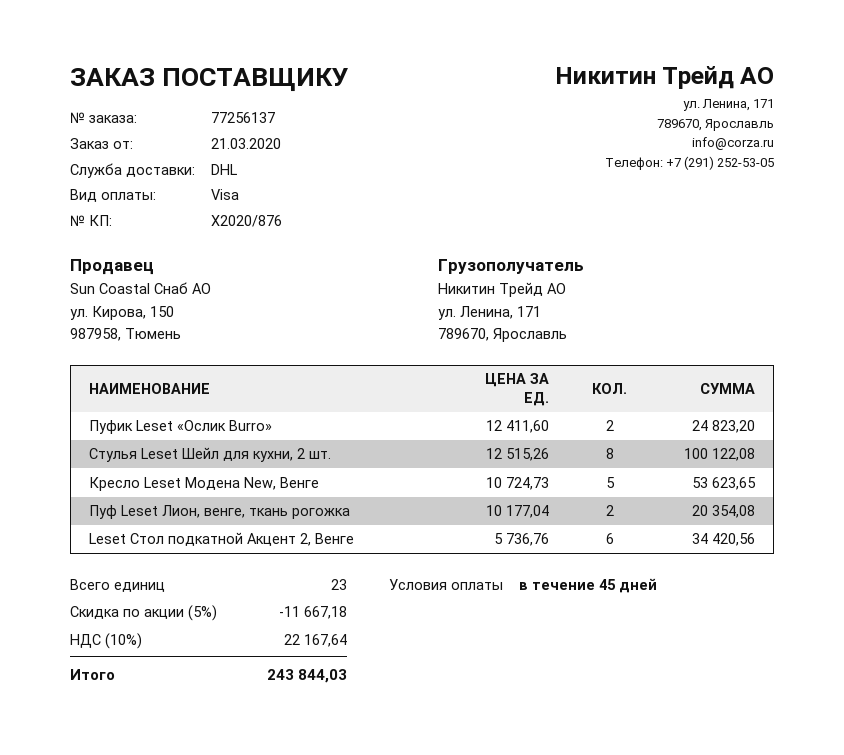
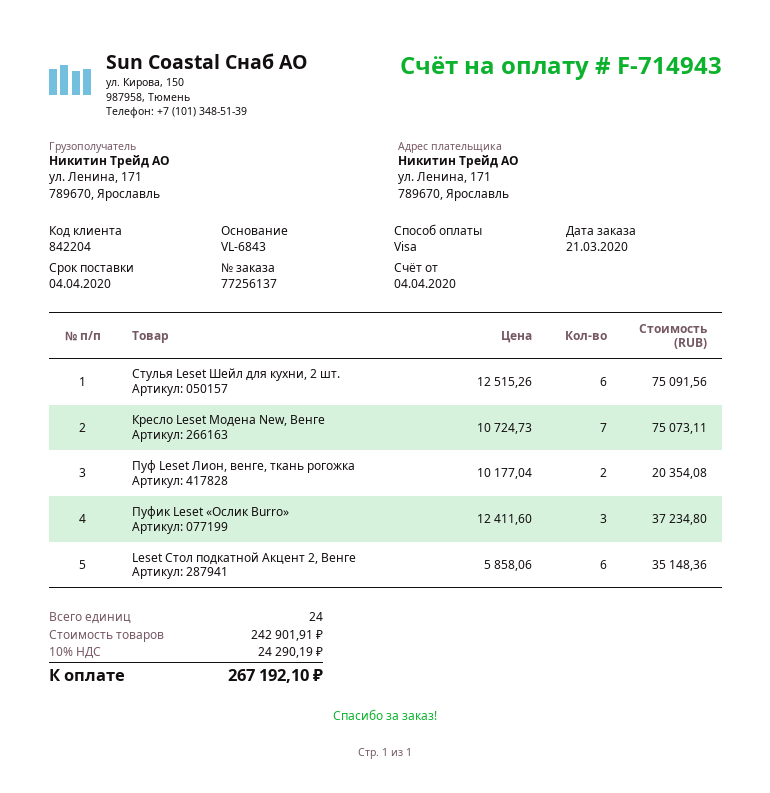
Пуфик Leset «Ослик Burro»: 2 x 12411.60 = 24823.20 -> 3 x 12411.60 = 37234.80
Стулья Leset Шейл для кухни, 2 шт.: 8 x 12515.26 = 100122.08 -> 6 x 12515.26 = 75091.56
Кресло Leset Модена New, Венге: 5 x 10724.73 = 53623.65 -> 7 x 10724.73 = 75073.11
Leset Стол подкатной Акцент 2, Венге: 6 x 5736.76 = 34420.56 -> 6 x 5858.06 = 35148.36
total quantity: 23 -> 24
discount: 5% = 11667.18 -> none
tax: 10% = 22167.64 -> 10% = 24290.19
total: 243844.03 -> 267192.10

